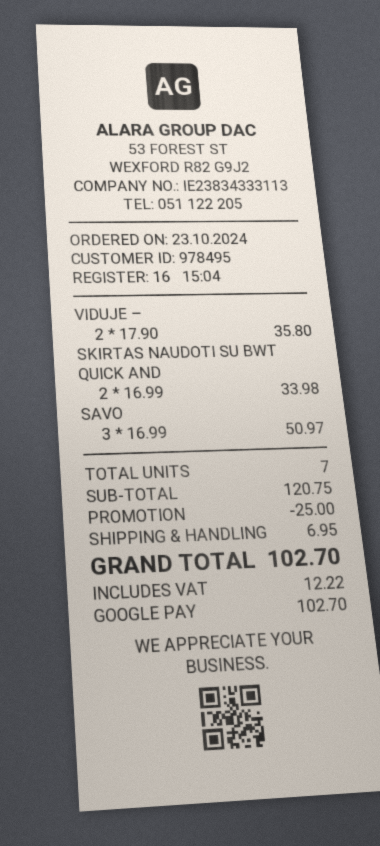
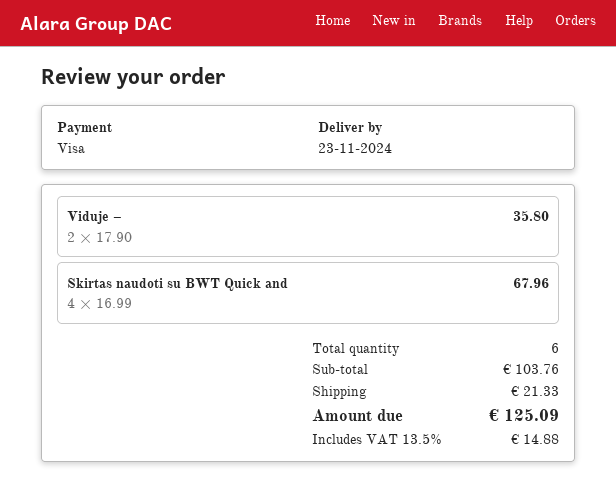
payment method: Google Pay -> Visa
SKIRTAS NAUDOTI SU BWT QUICK AND: 2 x 16.99 = 33.98 -> 4 x 16.99 = 67.96
SAVO: 3 x 16.99 = 50.97 -> none
total quantity: 7 -> 6
subtotal: 120.75 -> 103.76
discount: 25.00 -> none
shipping: 6.95 -> 21.33
tax: 12.22 -> 14.88
total: 102.70 -> 125.09

